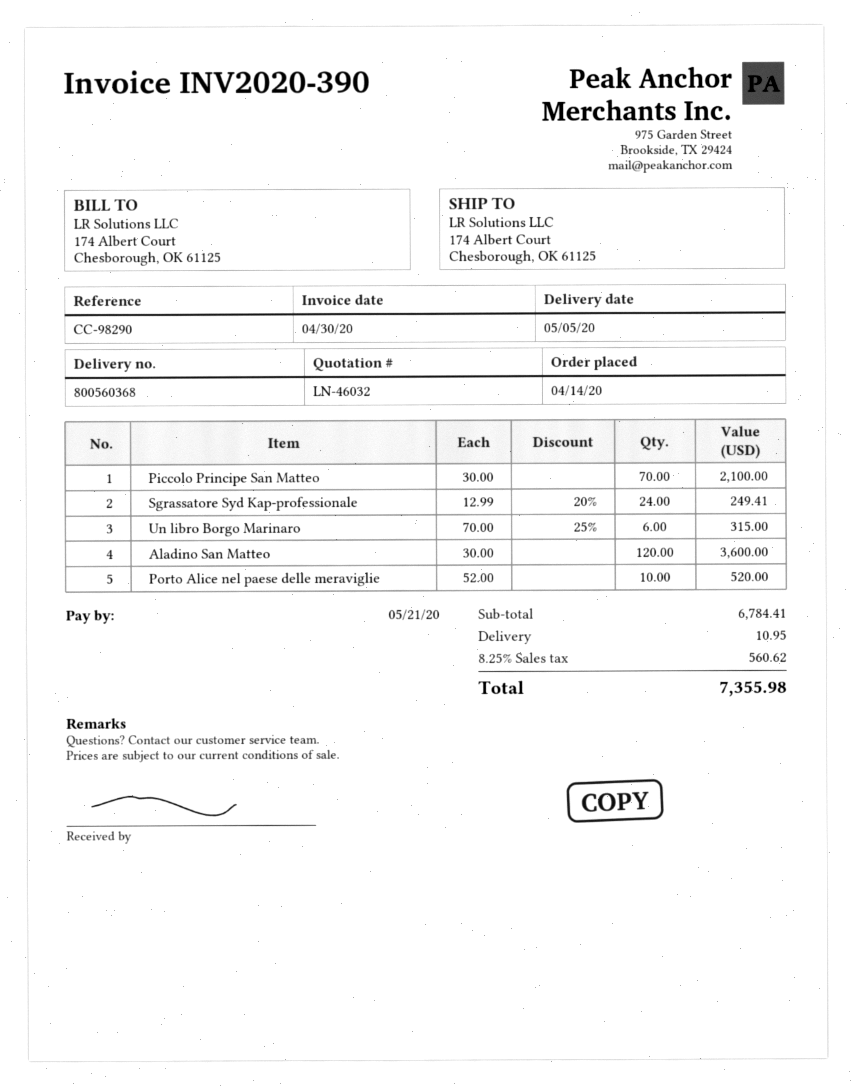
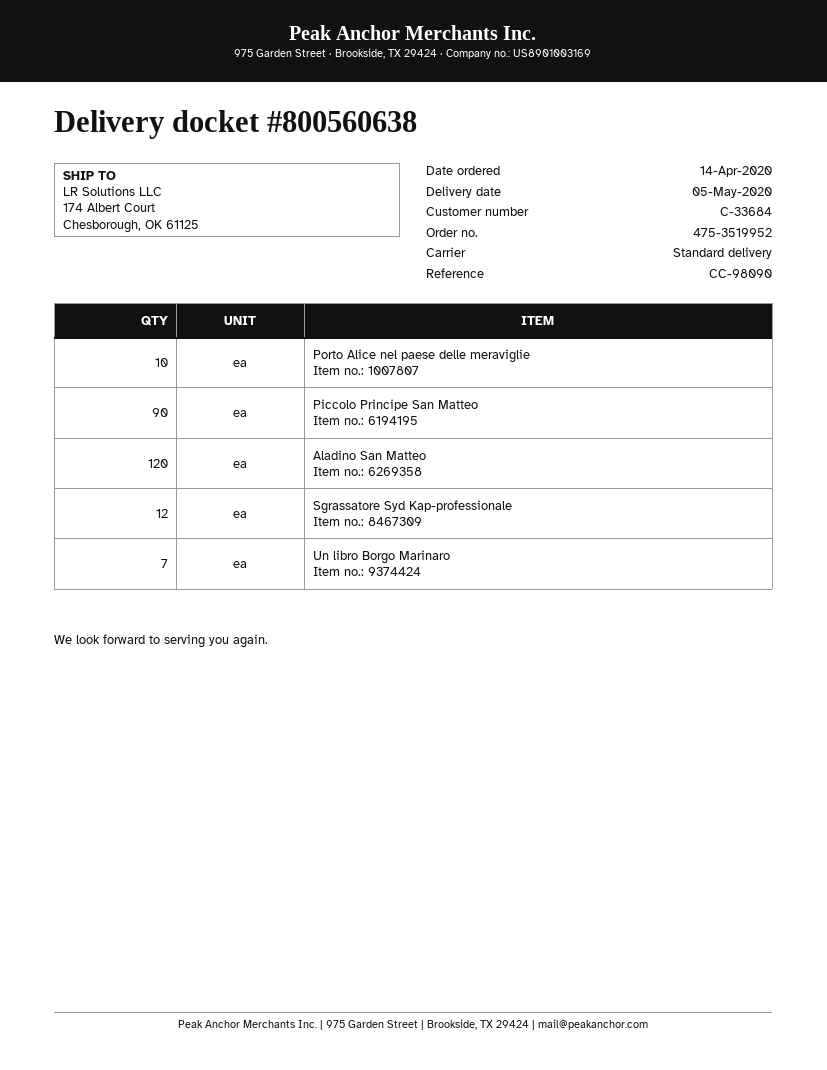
delivery note number: 800560368 -> 800560638
reference: CC-98290 -> CC-98090
Piccolo Principe San Matteo: 70 -> 90
Sgrassatore Syd Kap-professionale: 24 -> 12
Un libro Borgo Marinaro: 6 -> 7

